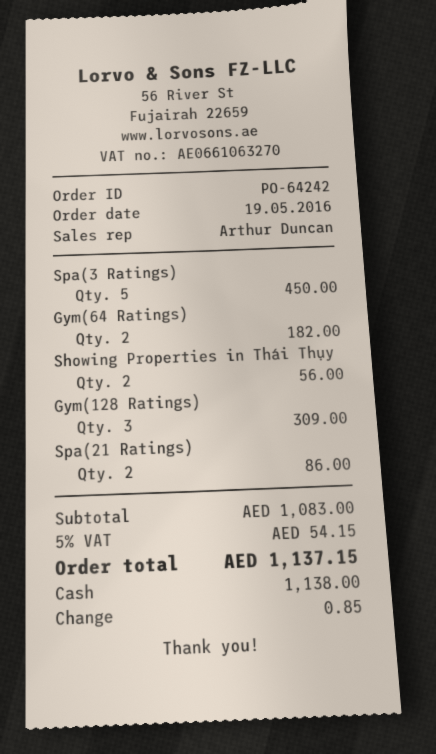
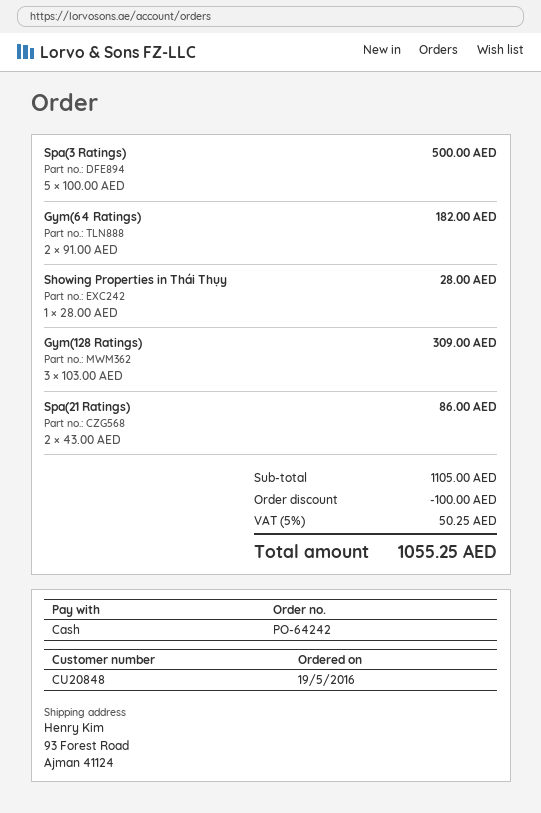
Spa(3 Ratings): 5 for 450.00 -> 5 for 500.00
Showing Properties in Thái Thụy: 2 for 56.00 -> 1 for 28.00
subtotal: 1083.00 -> 1105.00
discount: none -> 100.00
tax: 5% = 54.15 -> 5% = 50.25
total: 1137.15 -> 1055.25

